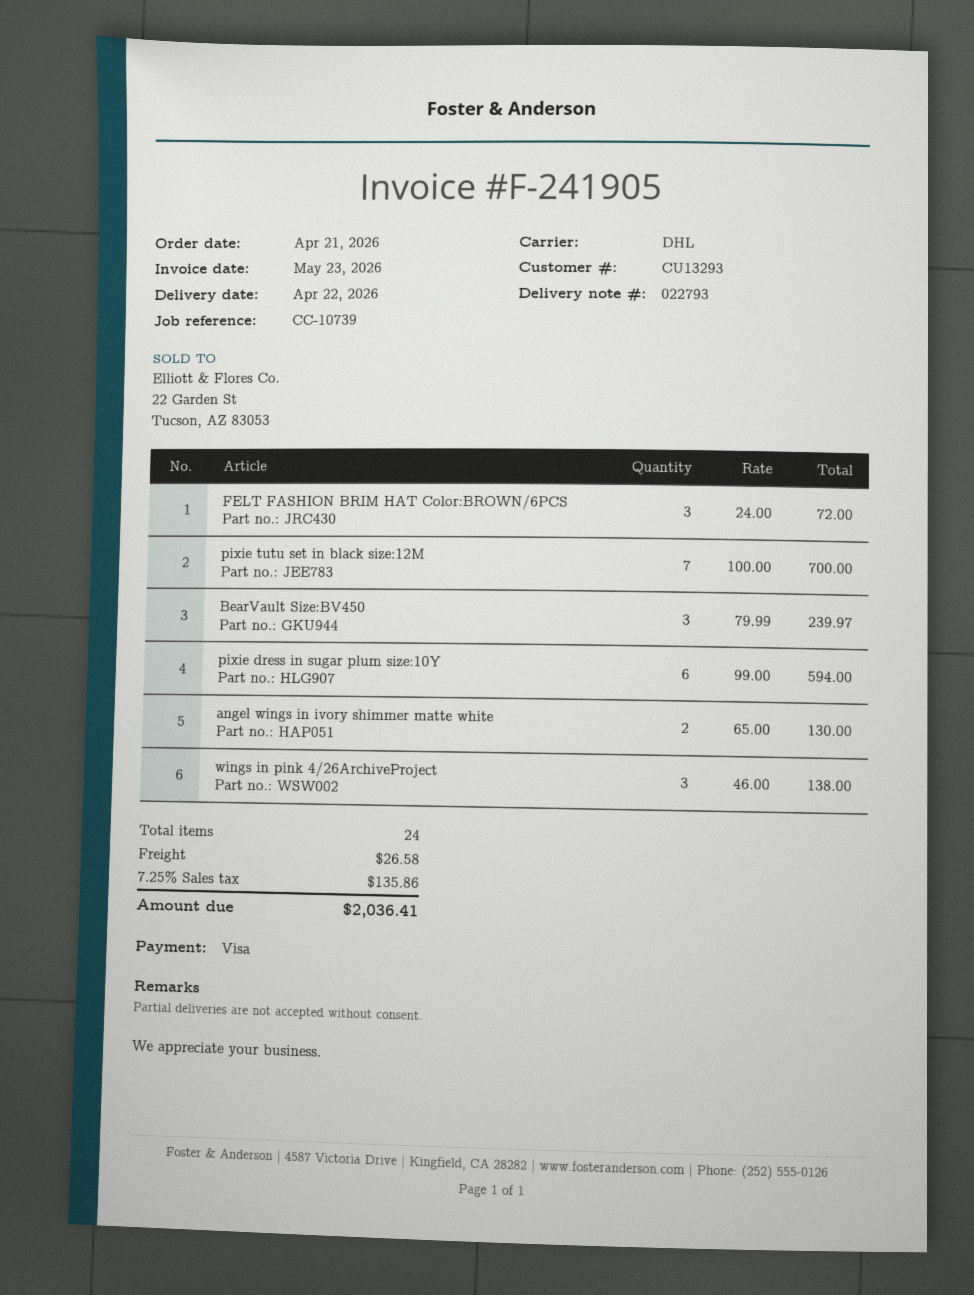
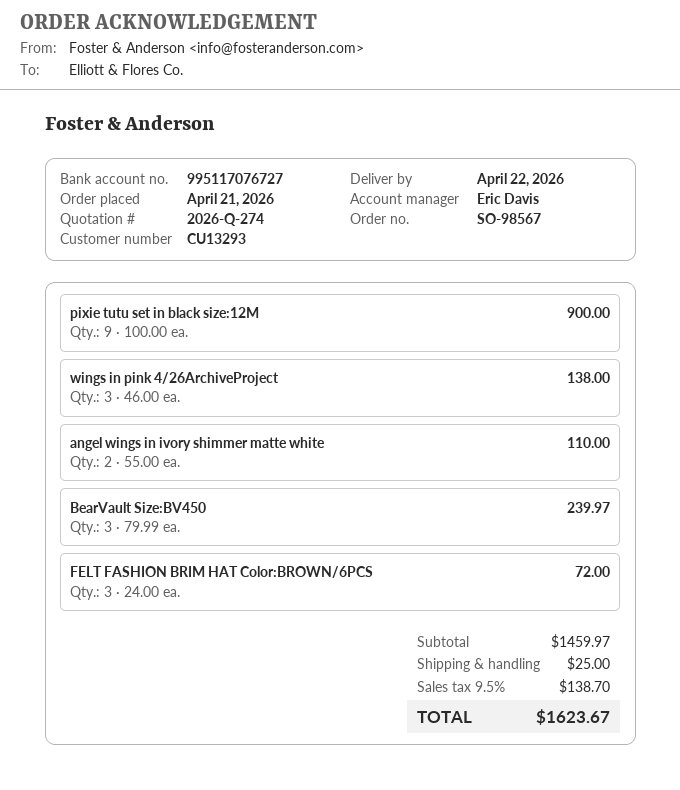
pixie tutu set in black size:12M: 7 x 100.00 = 700.00 -> 9 x 100.00 = 900.00
pixie dress in sugar plum size:10Y: 6 x 99.00 = 594.00 -> none
angel wings in ivory shimmer matte white: 2 x 65.00 = 130.00 -> 2 x 55.00 = 110.00
shipping: 26.58 -> 25.00
tax: 7.25% = 135.86 -> 9.5% = 138.70
total: 2036.41 -> 1623.67

